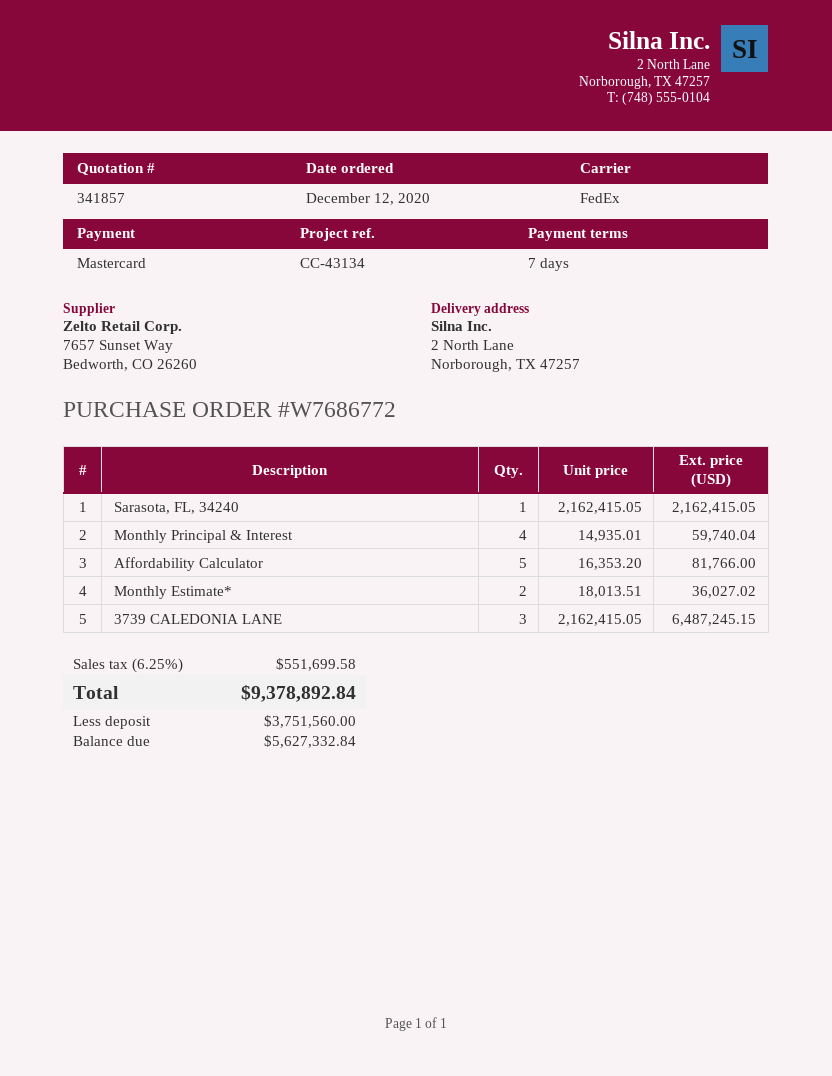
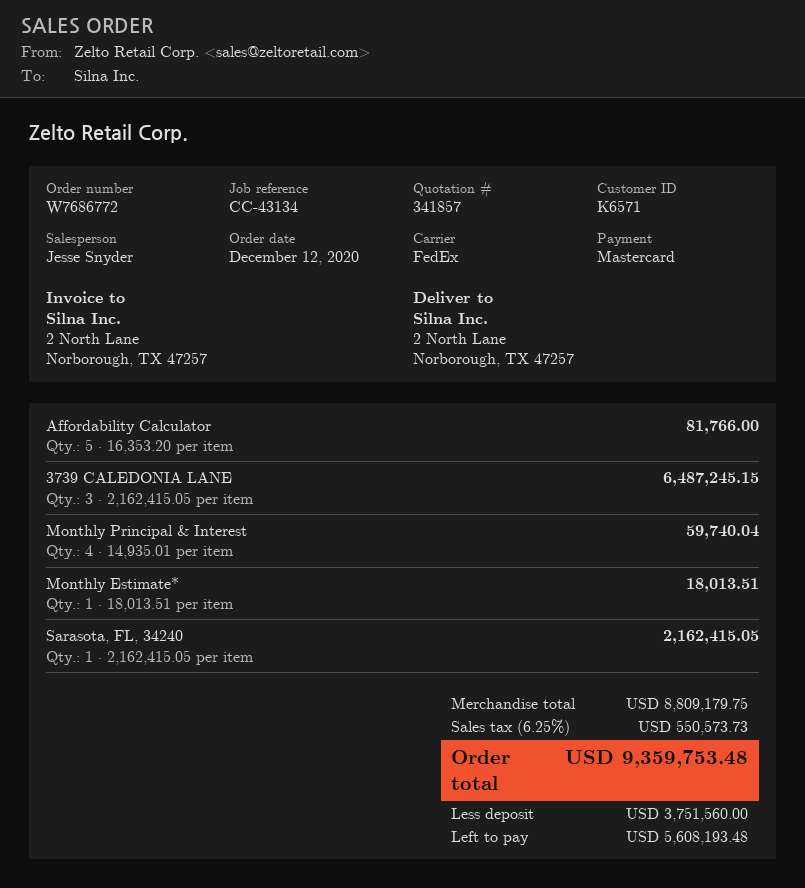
Monthly Estimate*: 2 x 18013.51 = 36027.02 -> 1 x 18013.51 = 18013.51
tax: 6.25% = 551699.58 -> 6.25% = 550573.73
total: 9378892.84 -> 9359753.48
balance: 5627332.84 -> 5608193.48

